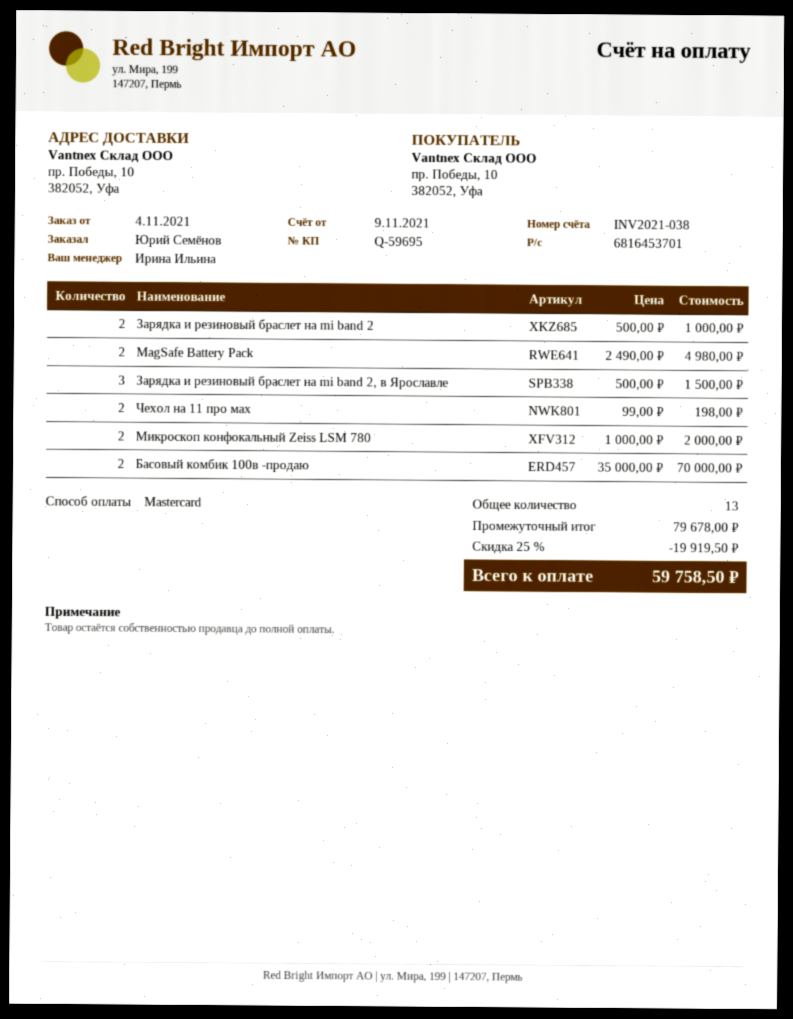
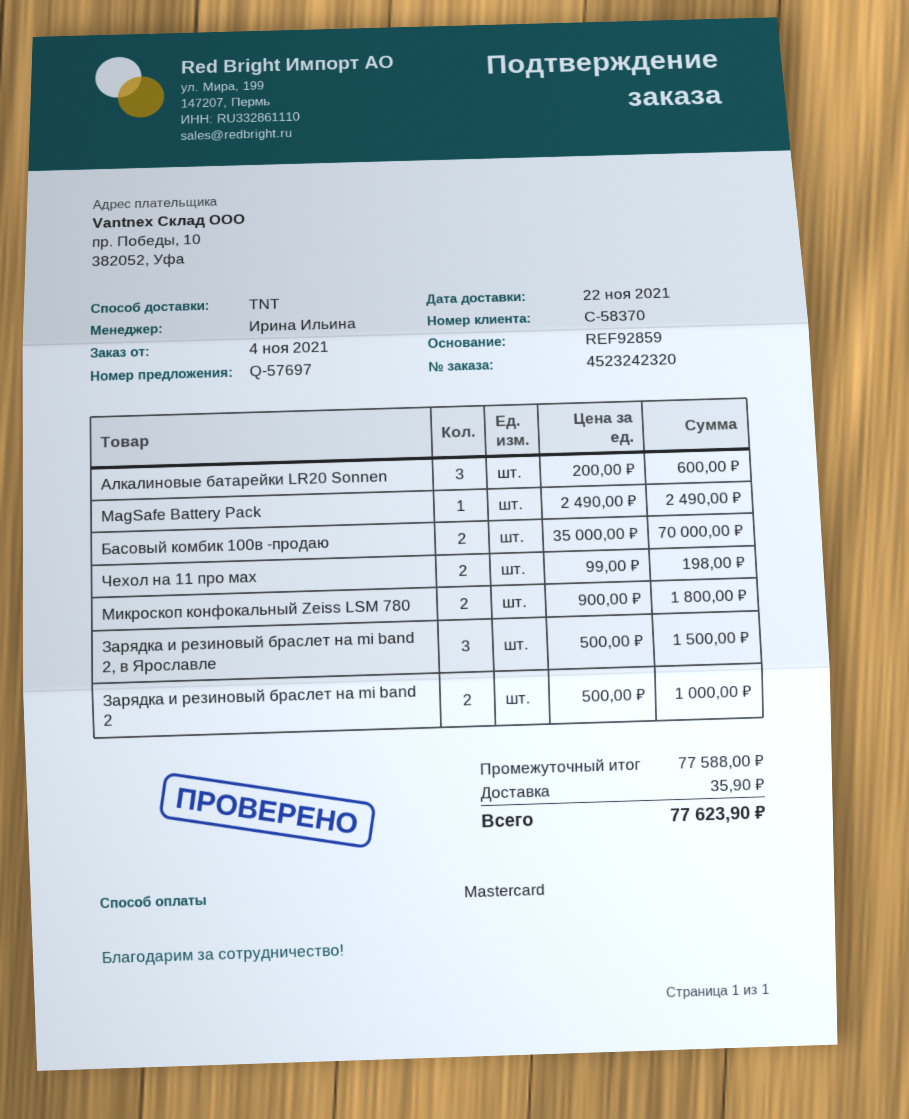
quote number: Q-59695 -> Q-57697
MagSafe Battery Pack: 2 x 2490.00 = 4980.00 -> 1 x 2490.00 = 2490.00
Микроскоп конфокальный Zeiss LSM 780: 2 x 1000.00 = 2000.00 -> 2 x 900.00 = 1800.00
Алкалиновые батарейки LR20 Sonnen: none -> 3 x 200.00 = 600.00
subtotal: 79678.00 -> 77588.00
discount: 25% = 19919.50 -> none
shipping: none -> 35.90
total: 59758.50 -> 77623.90

